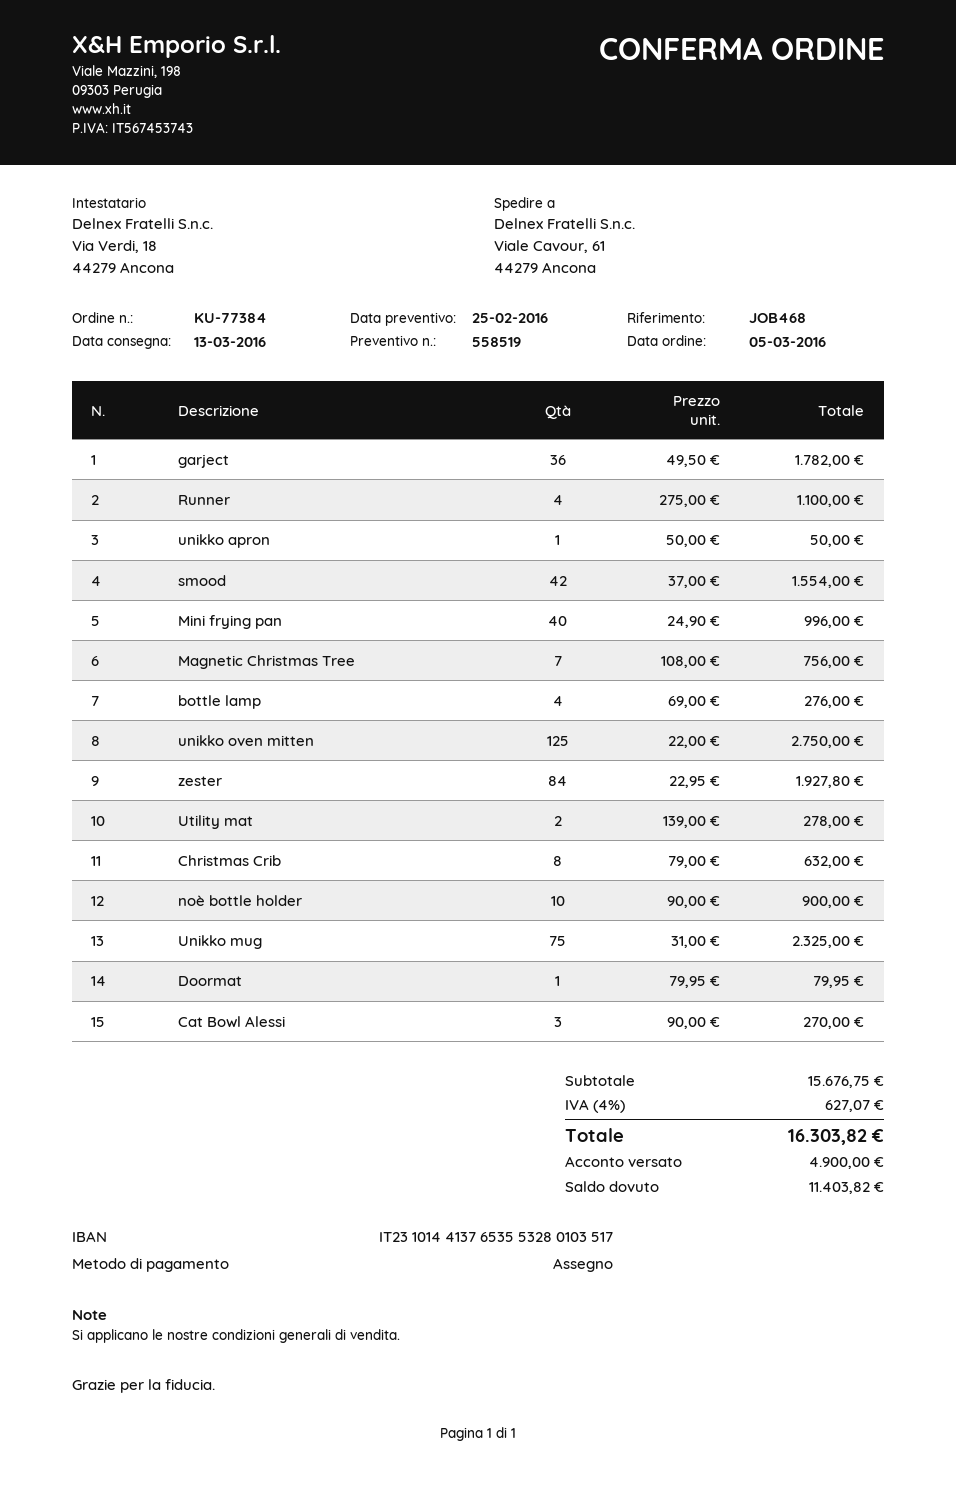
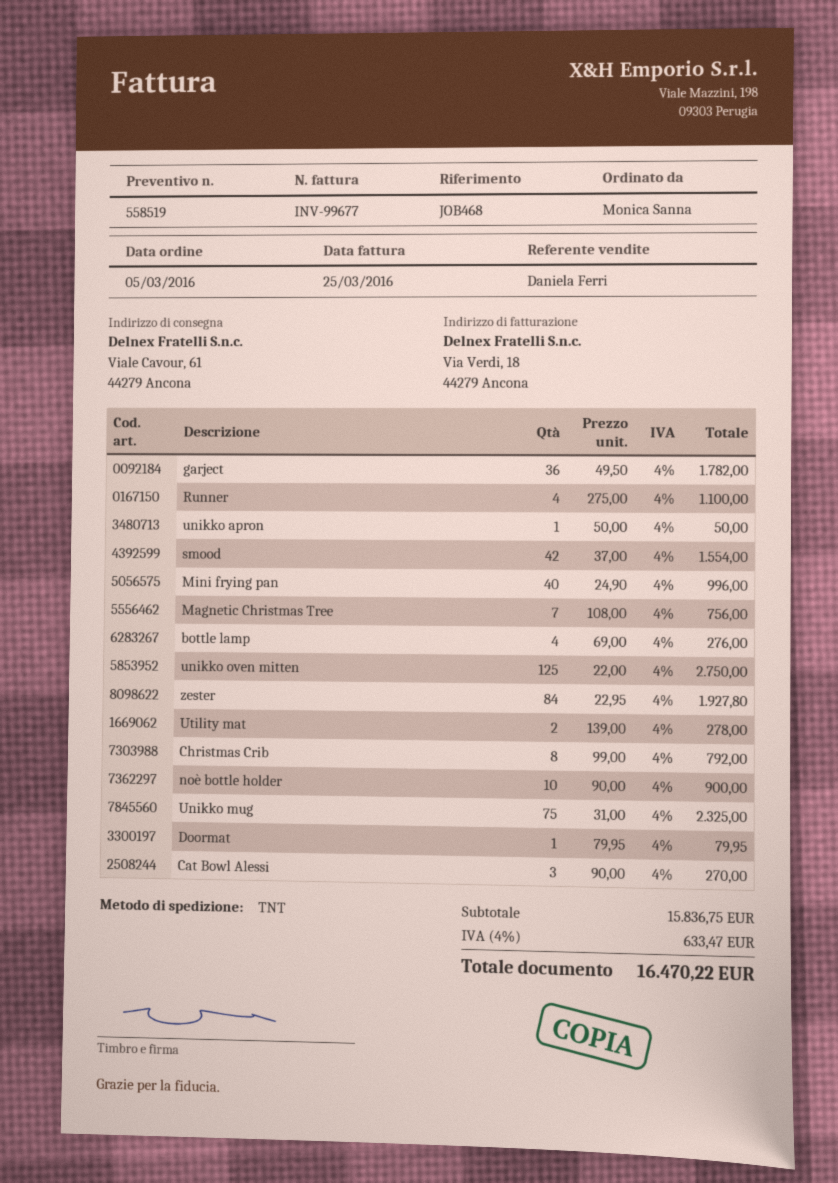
Christmas Crib: 8 x 79.00 = 632.00 -> 8 x 99.00 = 792.00
subtotal: 15676.75 -> 15836.75
tax: 4% = 627.07 -> 4% = 633.47
total: 16303.82 -> 16470.22

